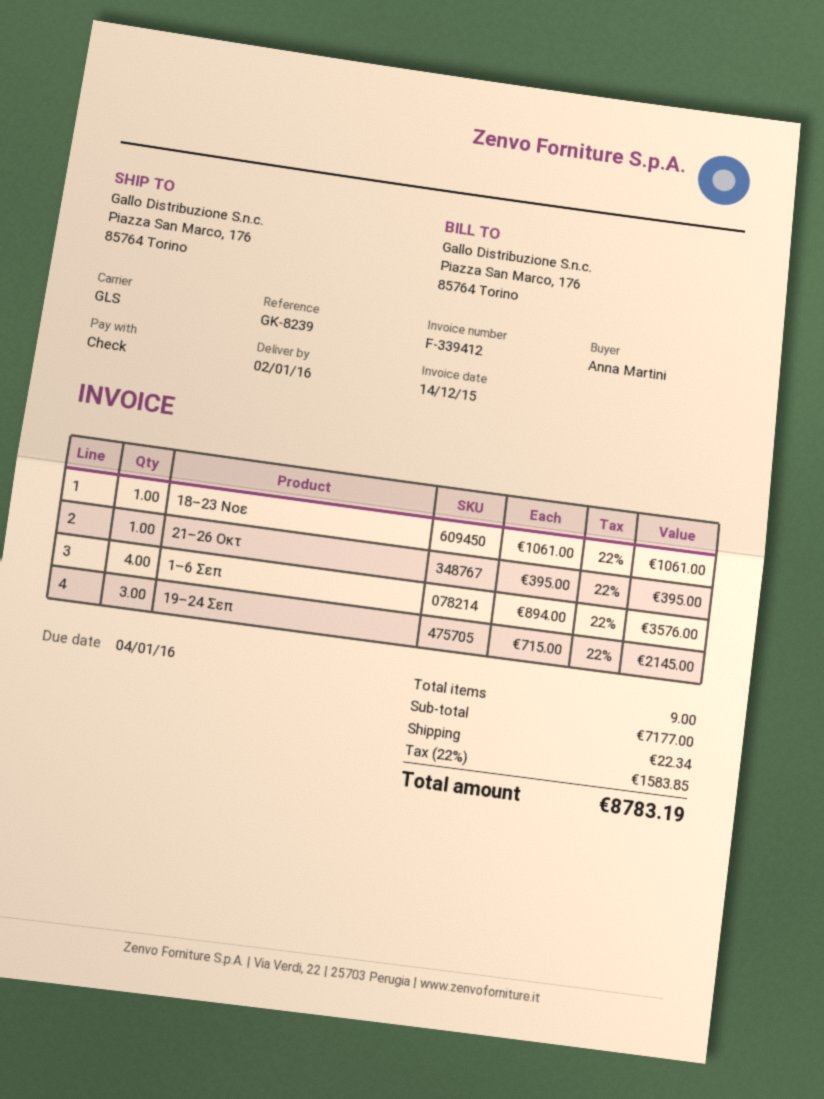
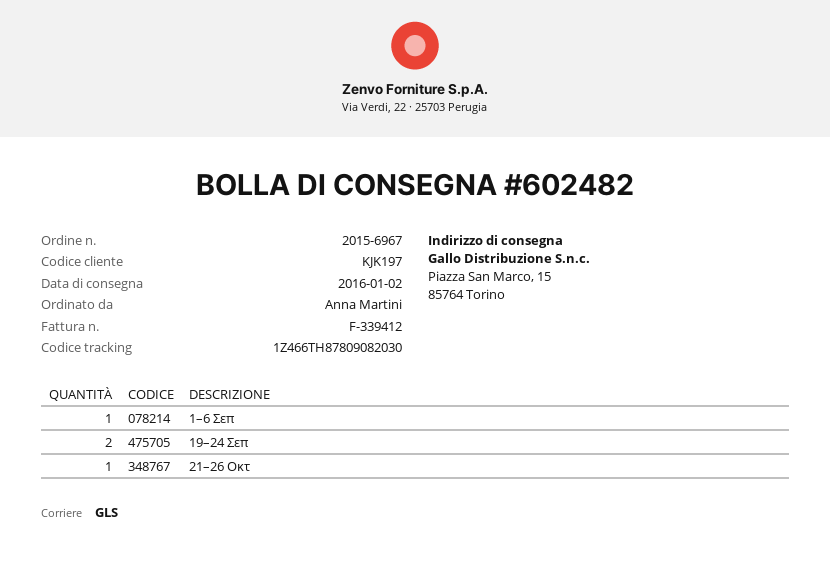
ship to: Piazza San Marco, 176, 85764 Torino -> Piazza San Marco, 15, 85764 Torino
18–23 Νοε: 1 -> none
1–6 Σεπ: 4 -> 1
19–24 Σεπ: 3 -> 2

